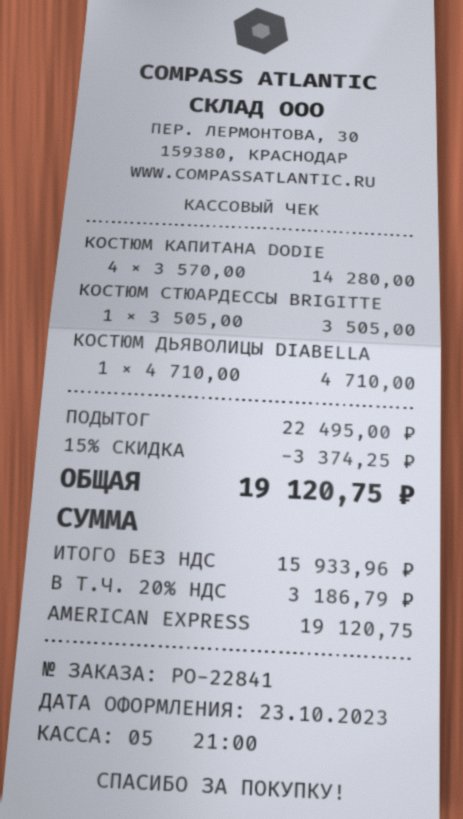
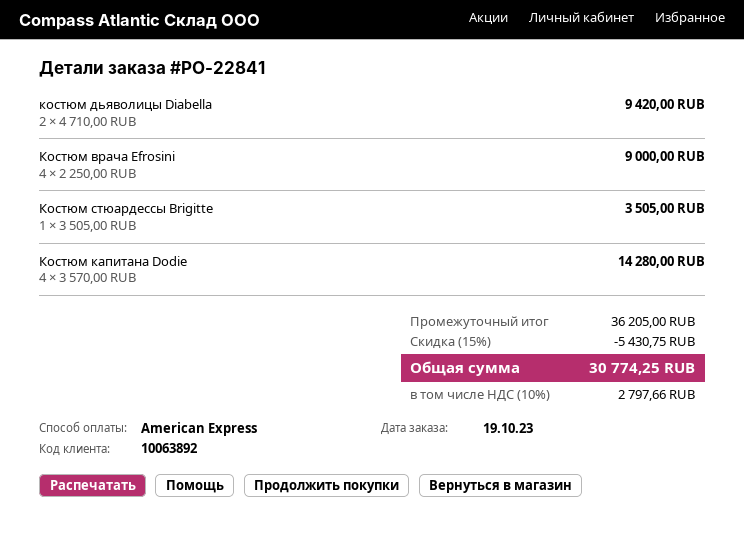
order date: 2023-10-23 -> 2023-10-19
КОСТЮМ ДЬЯВОЛИЦЫ DIABELLA: 1 x 4710.00 = 4710.00 -> 2 x 4710.00 = 9420.00
Костюм врача Efrosini: none -> 4 x 2250.00 = 9000.00
subtotal: 22495.00 -> 36205.00
discount: 15% = 3374.25 -> 15% = 5430.75
tax: 20% = 3186.79 -> 10% = 2797.66
total: 19120.75 -> 30774.25

